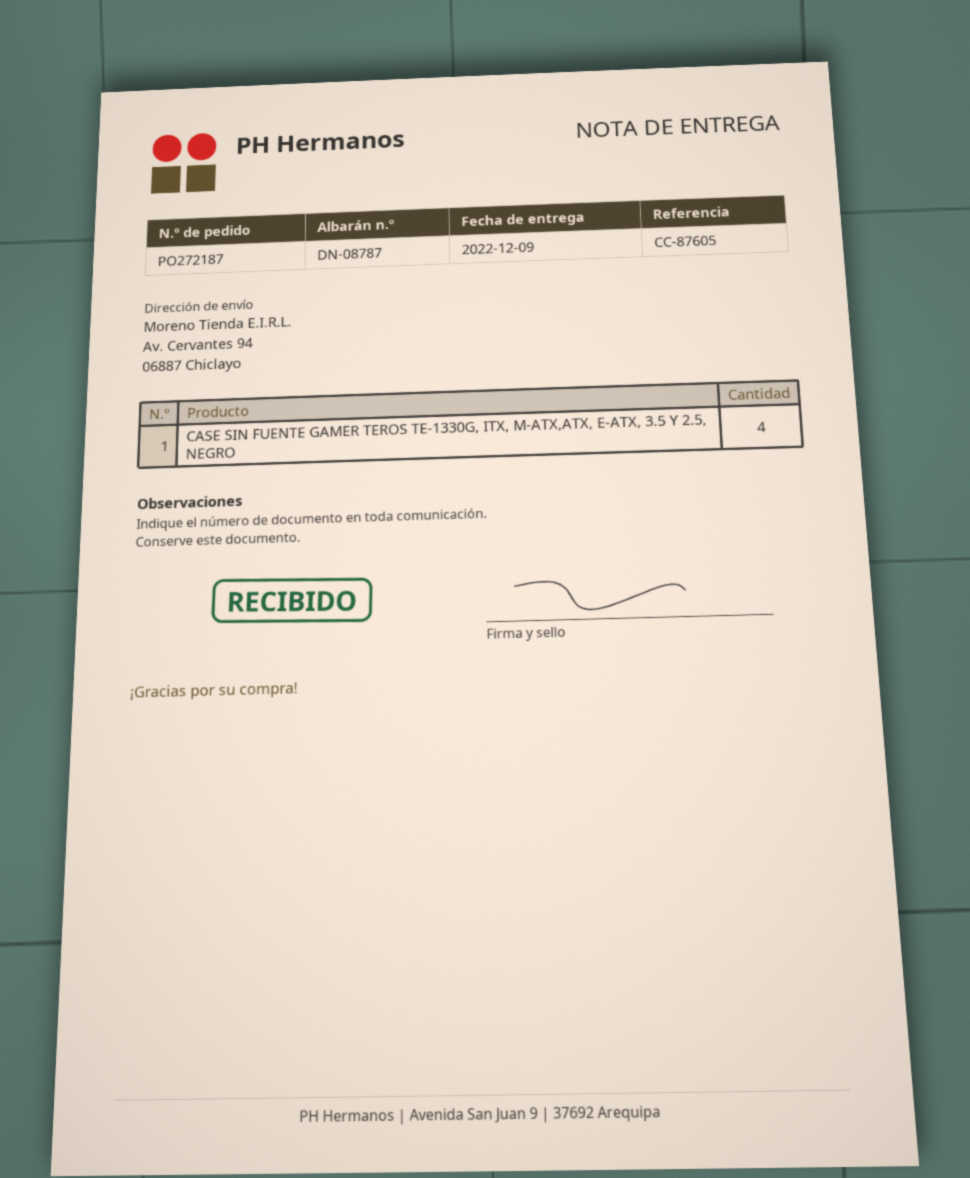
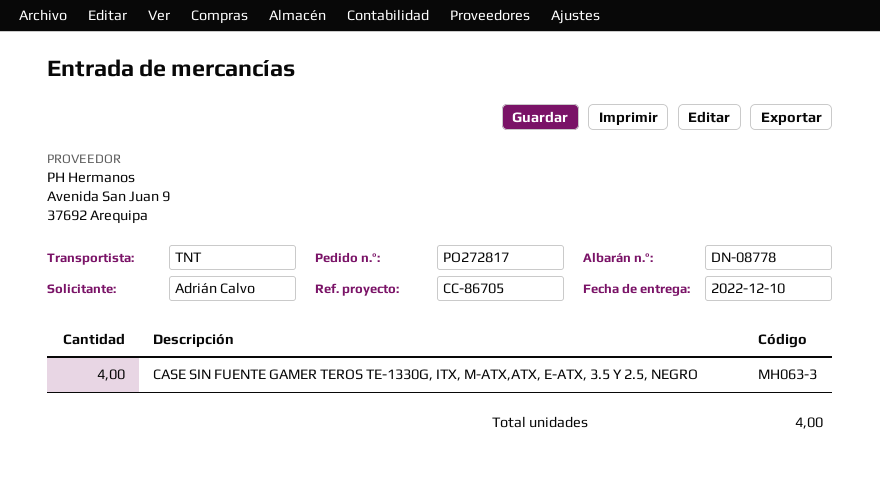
order number: PO272187 -> PO272817
delivery note number: DN-08787 -> DN-08778
delivery date: 2022-12-09 -> 2022-12-10
reference: CC-87605 -> CC-86705

